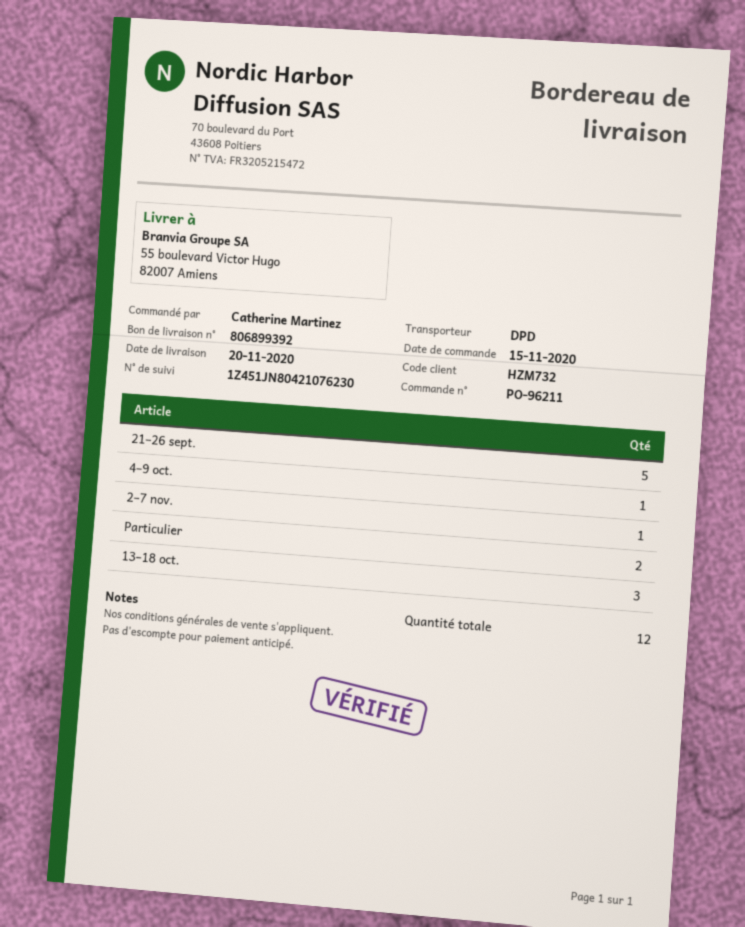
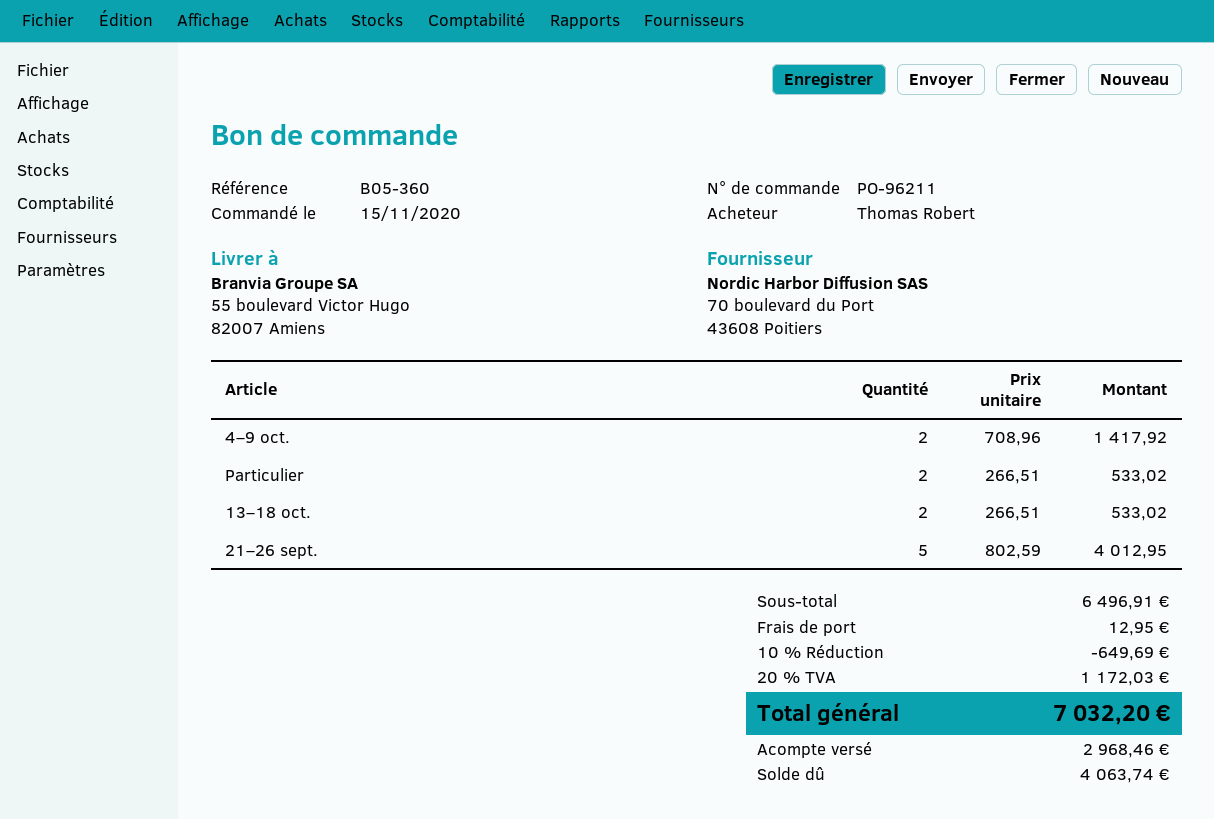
ordered by: Catherine Martinez -> Thomas Robert
4–9 oct.: 1 -> 2
2–7 nov.: 1 -> none
13–18 oct.: 3 -> 2

